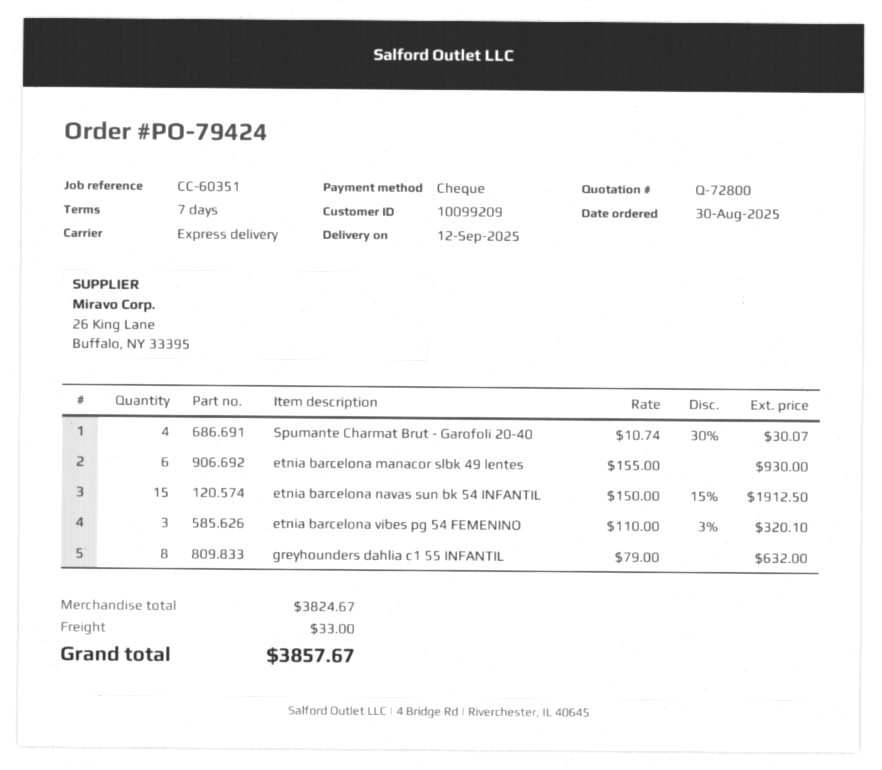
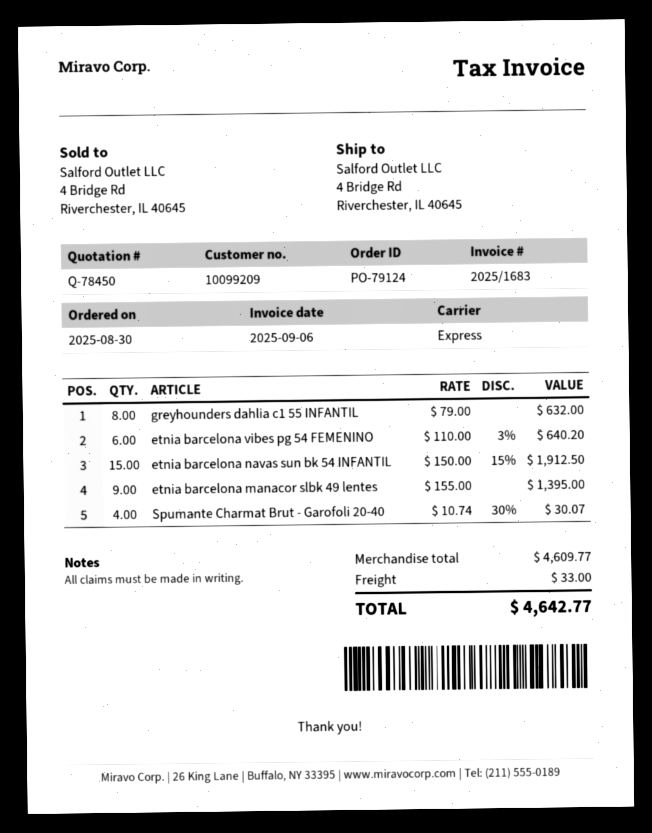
quote number: Q-72800 -> Q-78450
order number: PO-79424 -> PO-79124
etnia barcelona manacor slbk 49 lentes: 6 x 155.00 = 930.00 -> 9 x 155.00 = 1395.00
etnia barcelona vibes pg 54 FEMENINO: 3 x 110.00 - 3% = 320.10 -> 6 x 110.00 - 3% = 640.20
subtotal: 3824.67 -> 4609.77
total: 3857.67 -> 4642.77

